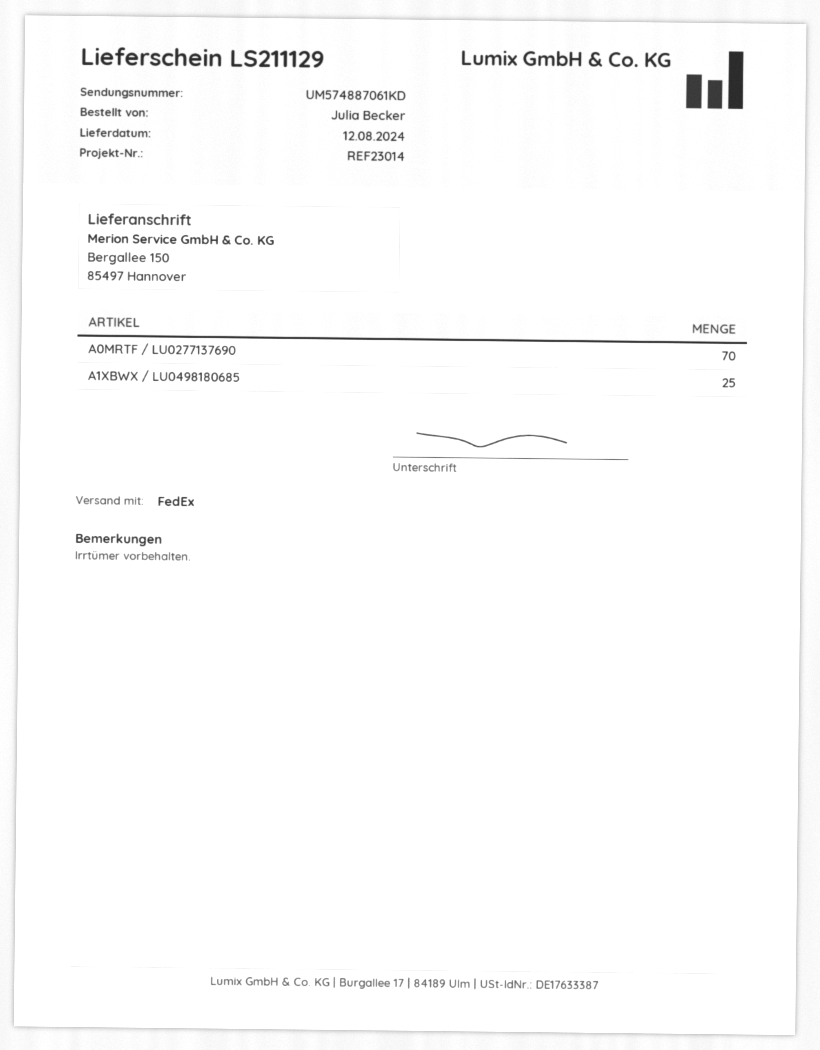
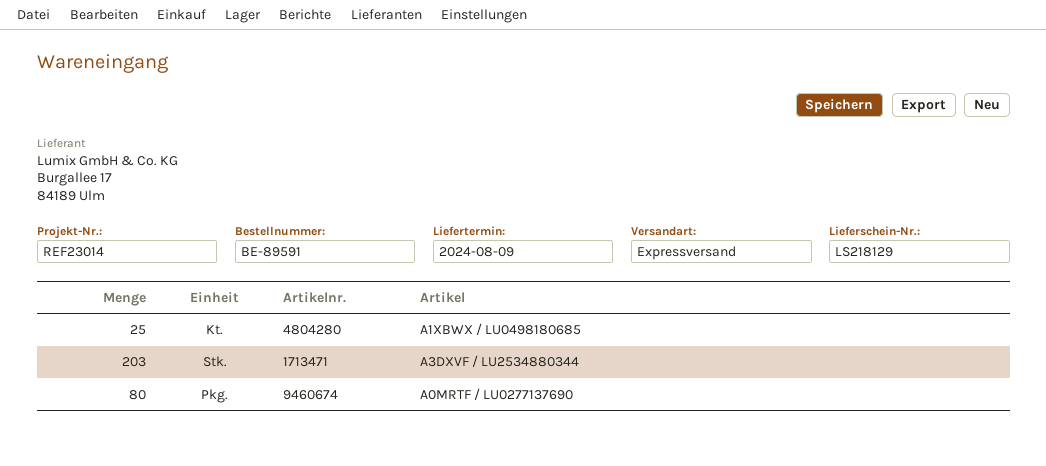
delivery note number: LS211129 -> LS218129
delivery date: 2024-08-12 -> 2024-08-09
shipping method: FedEx -> express
A0MRTF / LU0277137690: 70 -> 80
A3DXVF / LU2534880344: none -> 203

